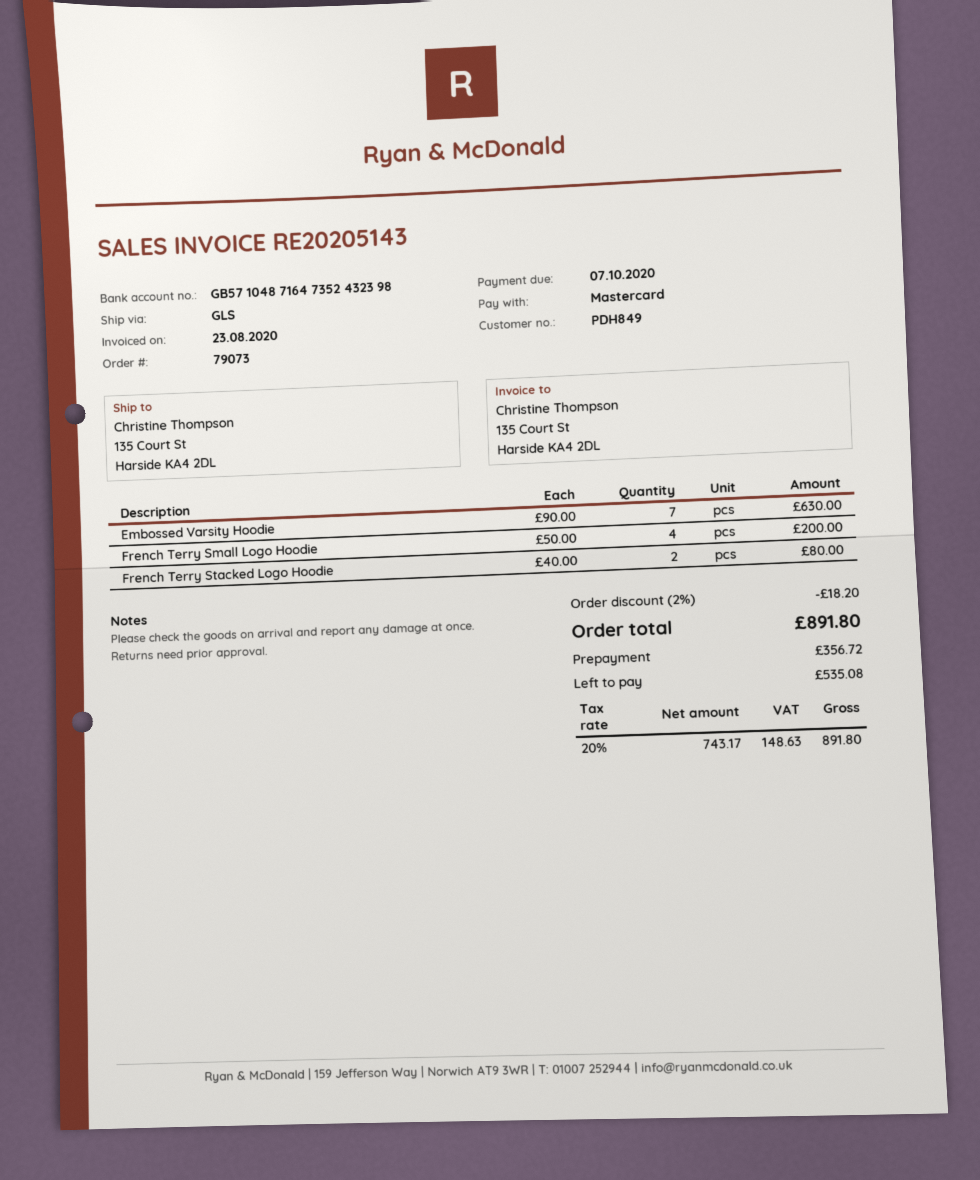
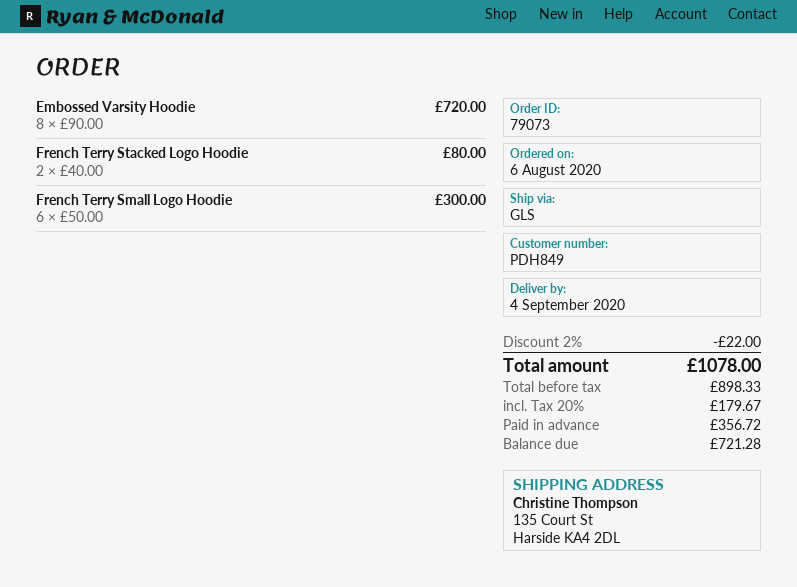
Embossed Varsity Hoodie: 7 x 90.00 = 630.00 -> 8 x 90.00 = 720.00
French Terry Small Logo Hoodie: 4 x 50.00 = 200.00 -> 6 x 50.00 = 300.00
discount: 2% = 18.20 -> 2% = 22.00
net: 743.17 -> 898.33
tax: 20% = 148.63 -> 20% = 179.67
total: 891.80 -> 1078.00
balance: 535.08 -> 721.28

